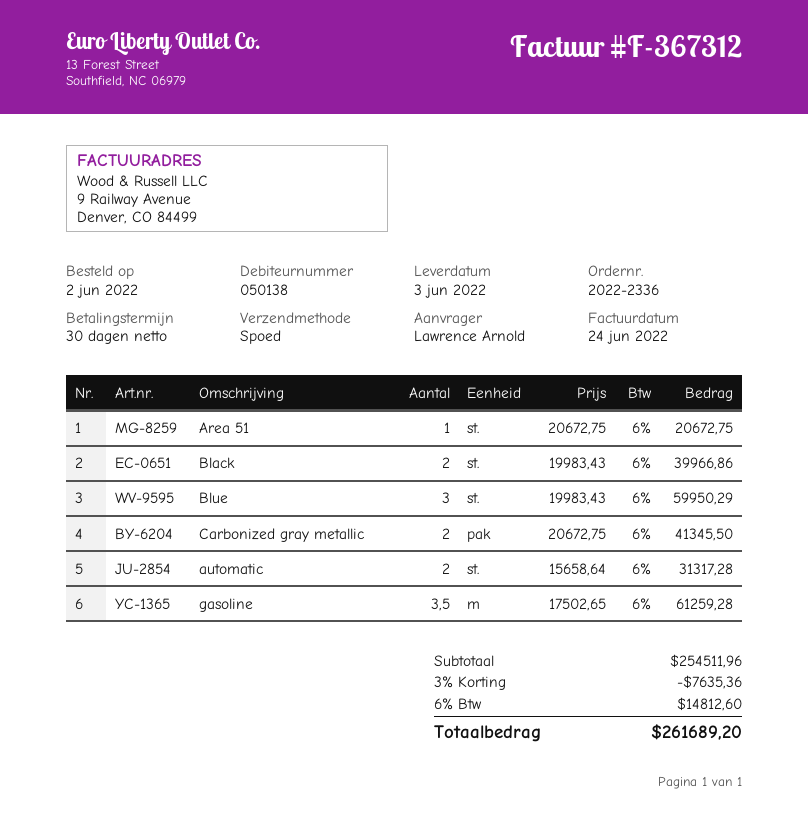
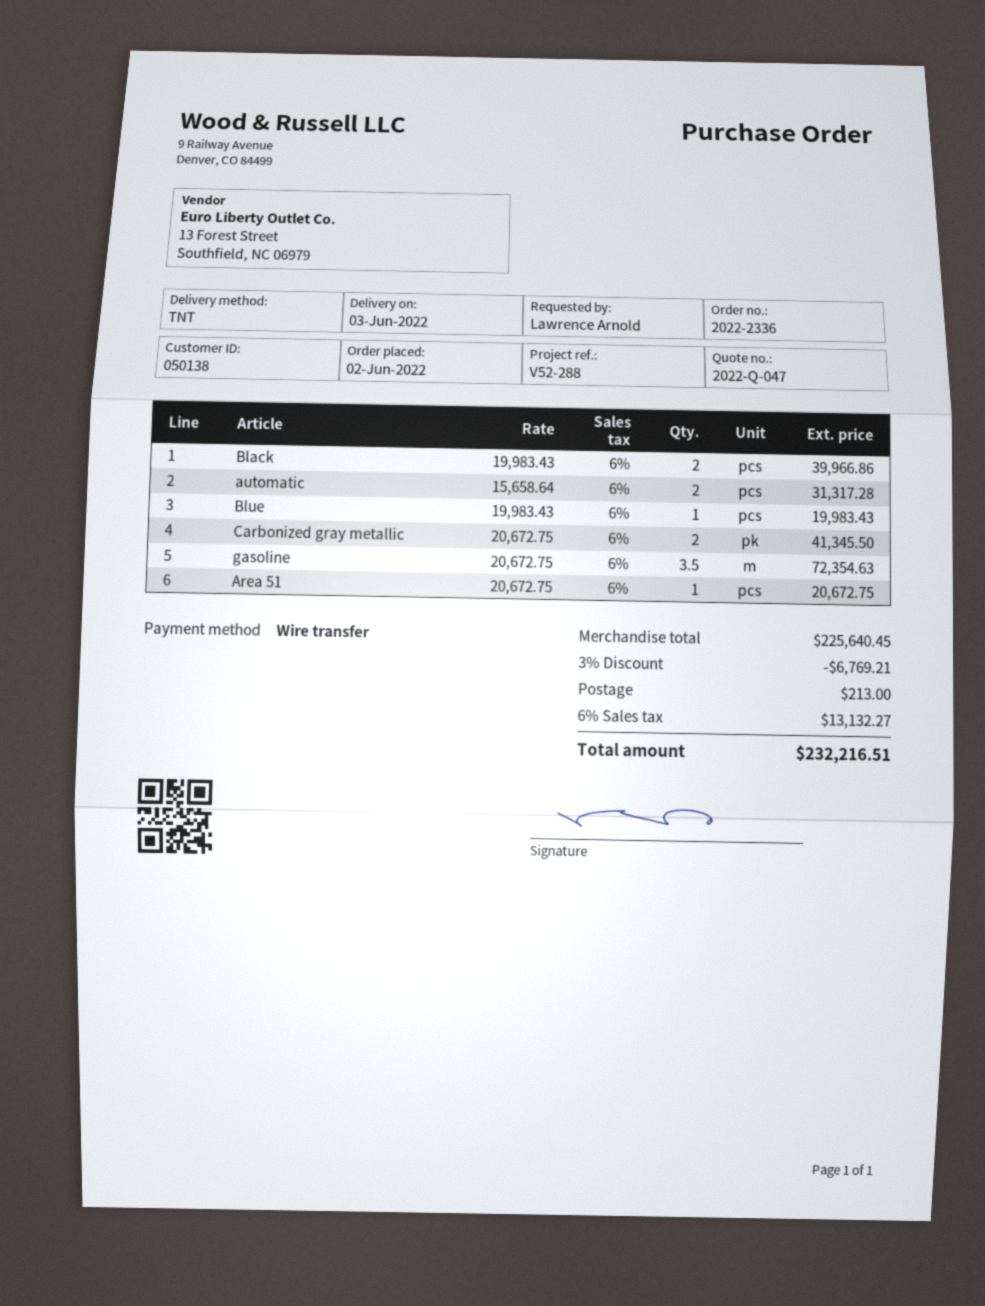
shipping method: express -> TNT
Blue: 3 x 19983.43 = 59950.29 -> 1 x 19983.43 = 19983.43
gasoline: 3.5 x 17502.65 = 61259.28 -> 3.5 x 20672.75 = 72354.63
subtotal: 254511.96 -> 225640.45
discount: 3% = 7635.36 -> 3% = 6769.21
shipping: none -> 213.00
tax: 6% = 14812.60 -> 6% = 13132.27
total: 261689.20 -> 232216.51

